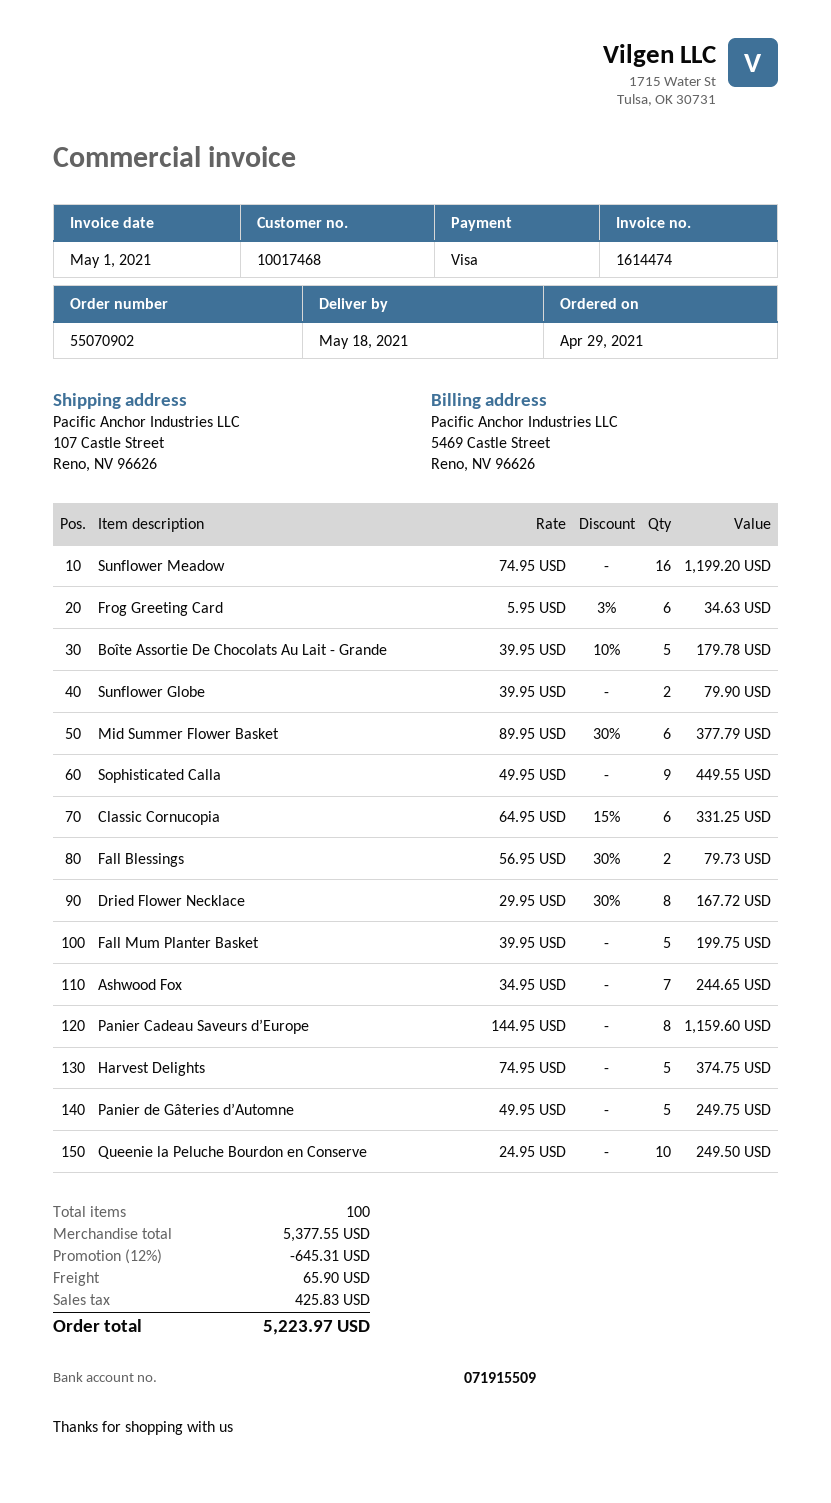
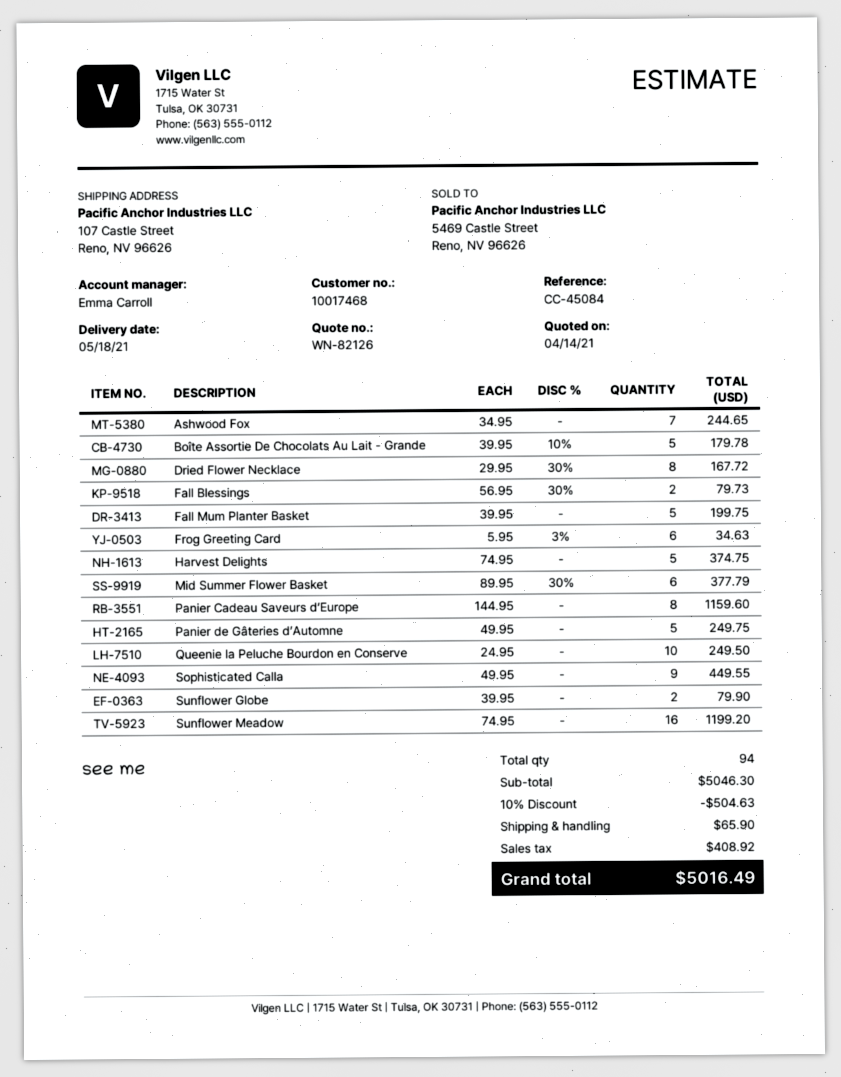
Classic Cornucopia: 6 x 64.95 - 15% = 331.25 -> none
total quantity: 100 -> 94
subtotal: 5377.55 -> 5046.30
discount: 12% = 645.31 -> 10% = 504.63
tax: 425.83 -> 408.92
total: 5223.97 -> 5016.49

